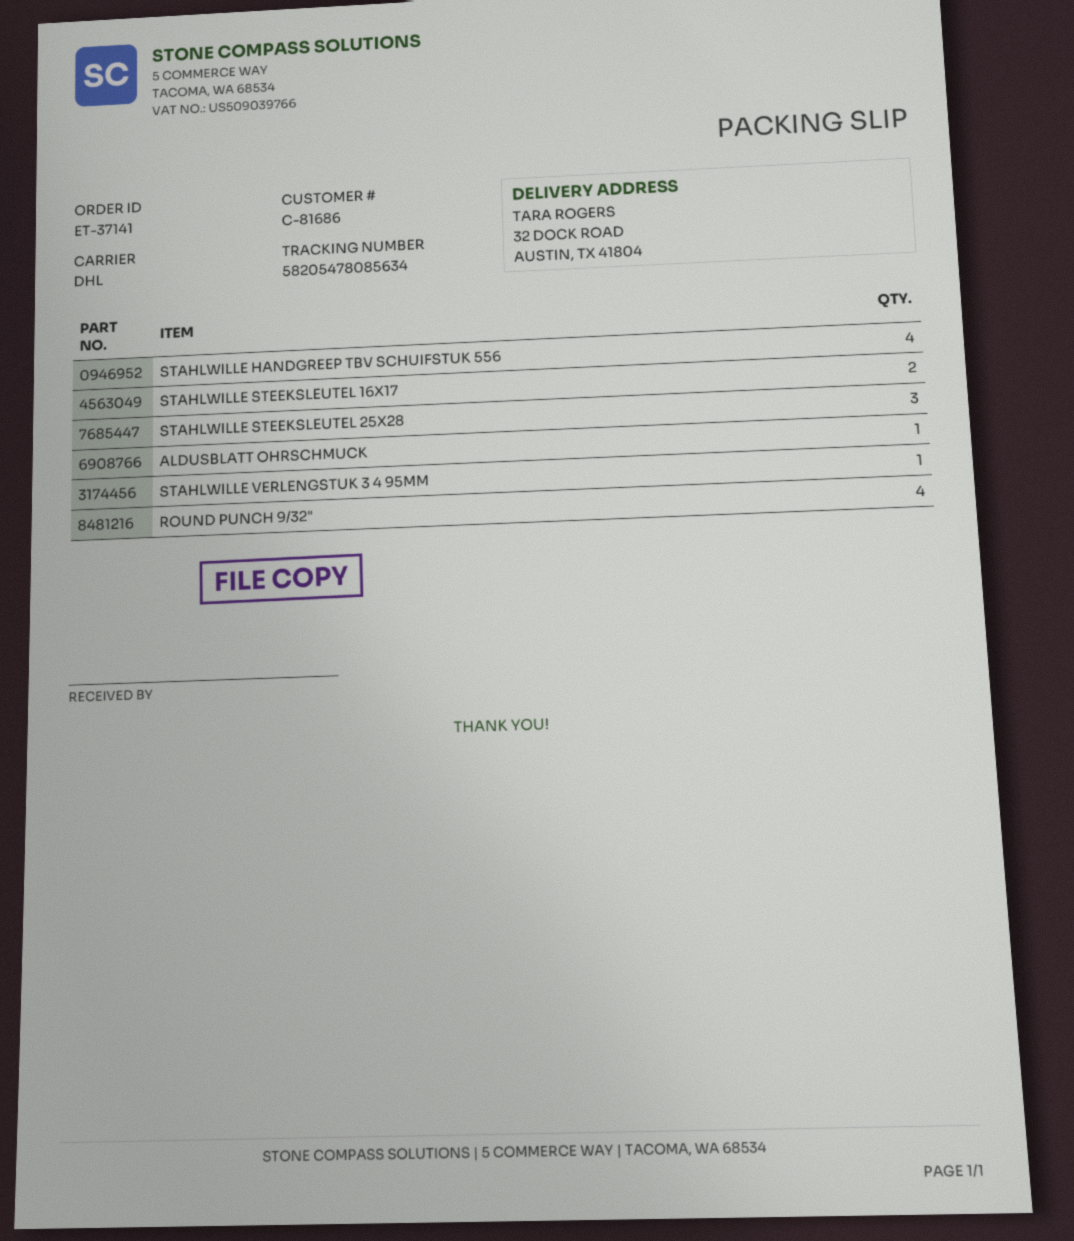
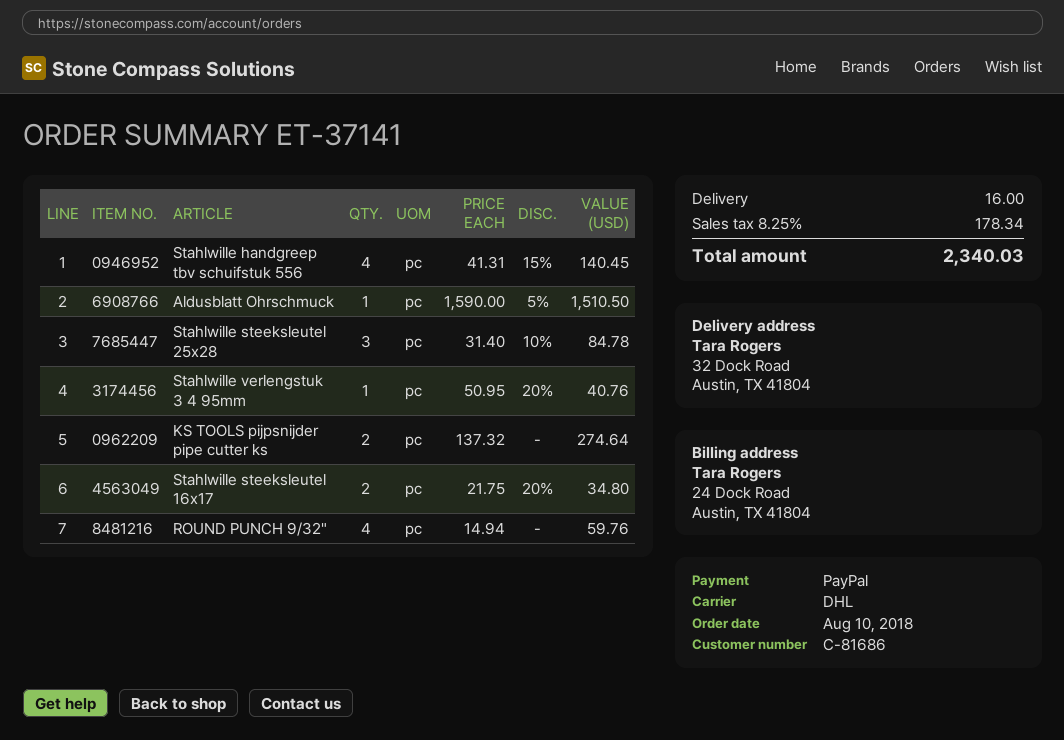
KS TOOLS pijpsnijder pipe cutter ks: none -> 2

